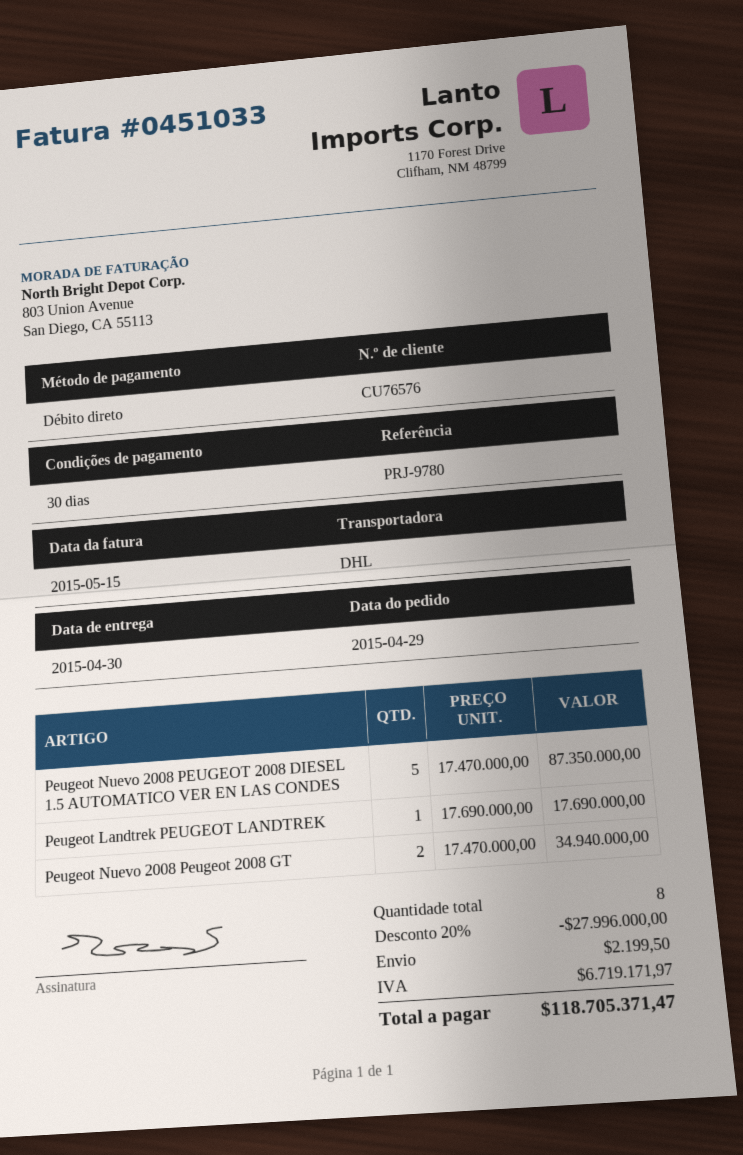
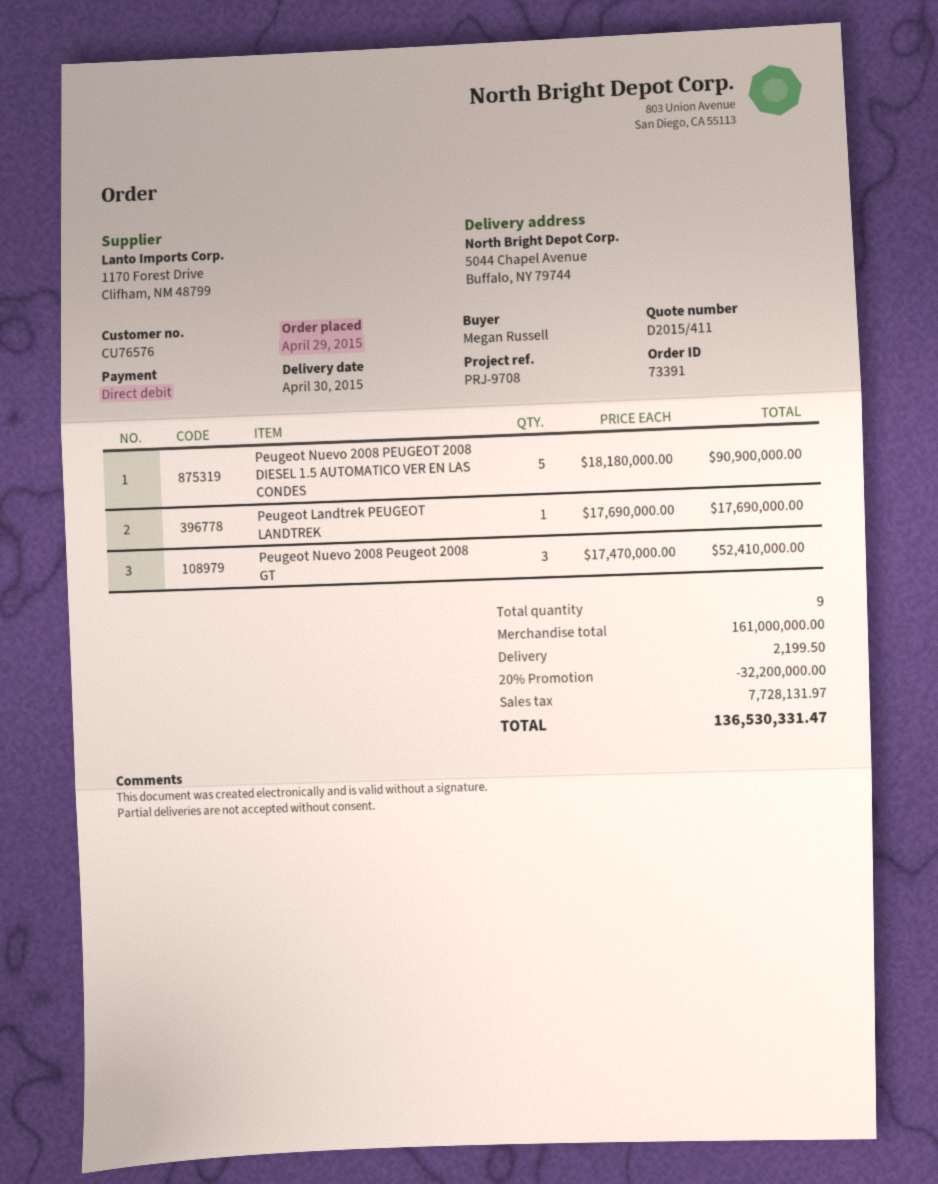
reference: PRJ-9780 -> PRJ-9708
Peugeot Nuevo 2008 PEUGEOT 2008 DIESEL 1.5 AUTOMATICO VER EN LAS CONDES: 5 x 17470000.00 = 87350000.00 -> 5 x 18180000.00 = 90900000.00
Peugeot Nuevo 2008 Peugeot 2008 GT: 2 x 17470000.00 = 34940000.00 -> 3 x 17470000.00 = 52410000.00
total quantity: 8 -> 9
discount: 20% = 27996000.00 -> 20% = 32200000.00
tax: 6719171.97 -> 7728131.97
total: 118705371.47 -> 136530331.47

